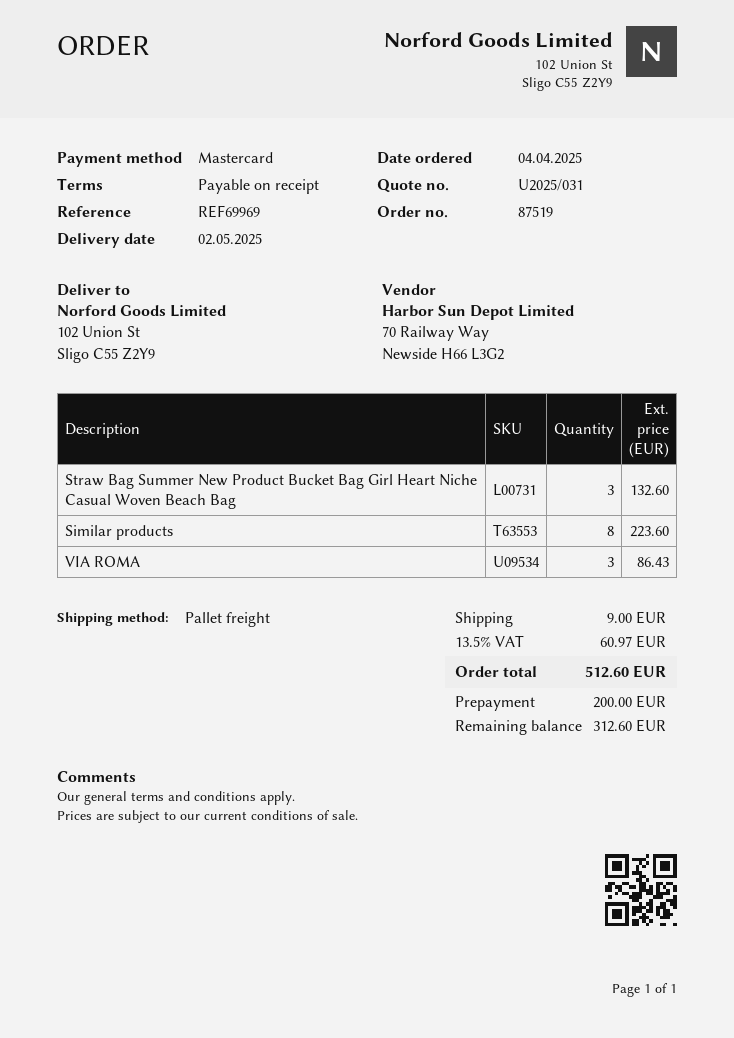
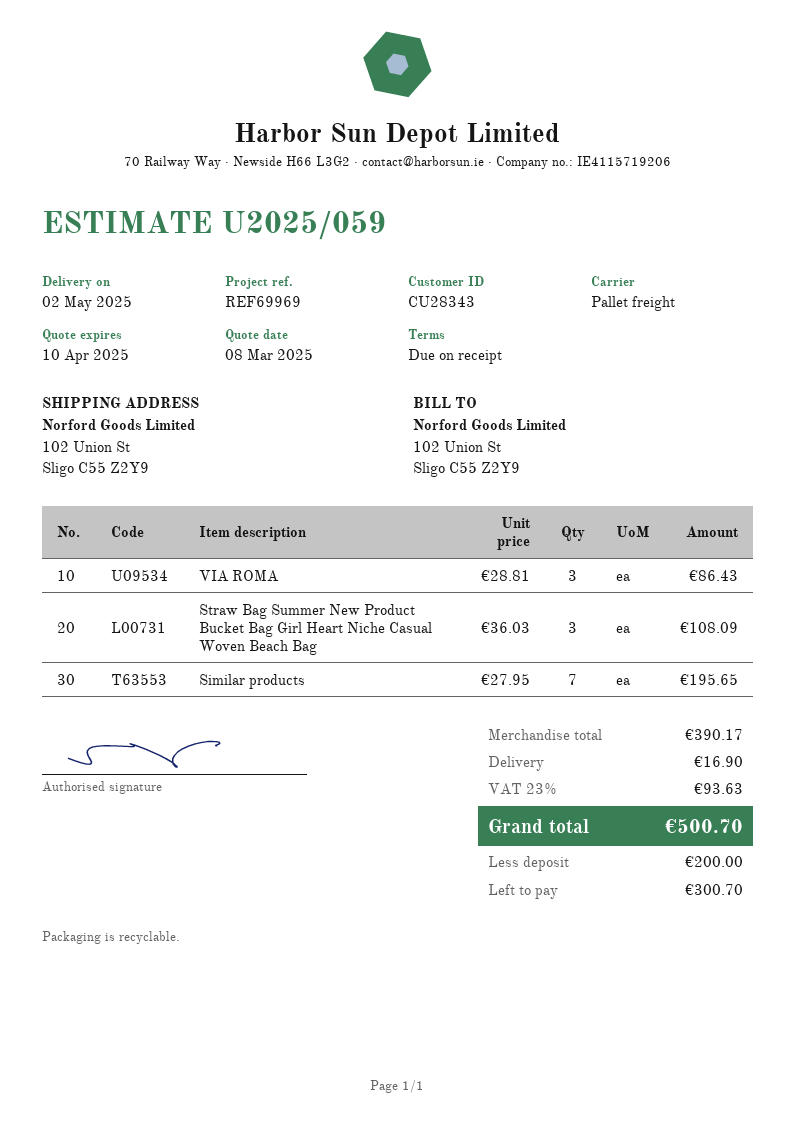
quote number: U2025/031 -> U2025/059
Straw Bag Summer New Product Bucket Bag Girl Heart Niche Casual Woven Beach Bag: 3 for 132.60 -> 3 for 108.09
Similar products: 8 for 223.60 -> 7 for 195.65
shipping: 9.00 -> 16.90
tax: 13.5% = 60.97 -> 23% = 93.63
total: 512.60 -> 500.70
balance: 312.60 -> 300.70

